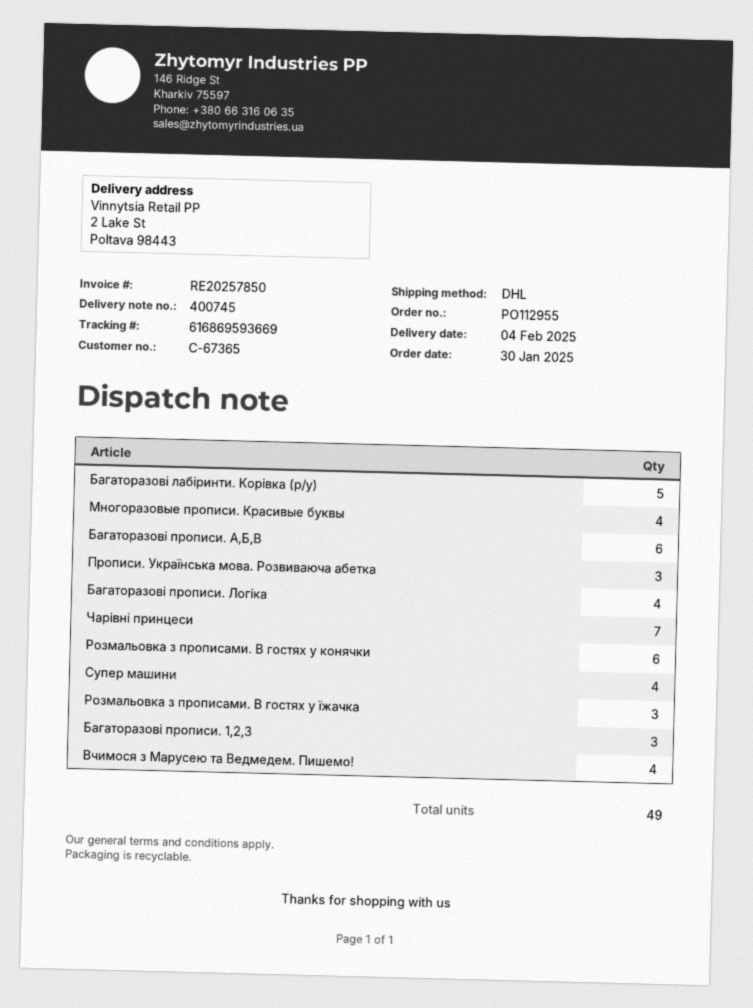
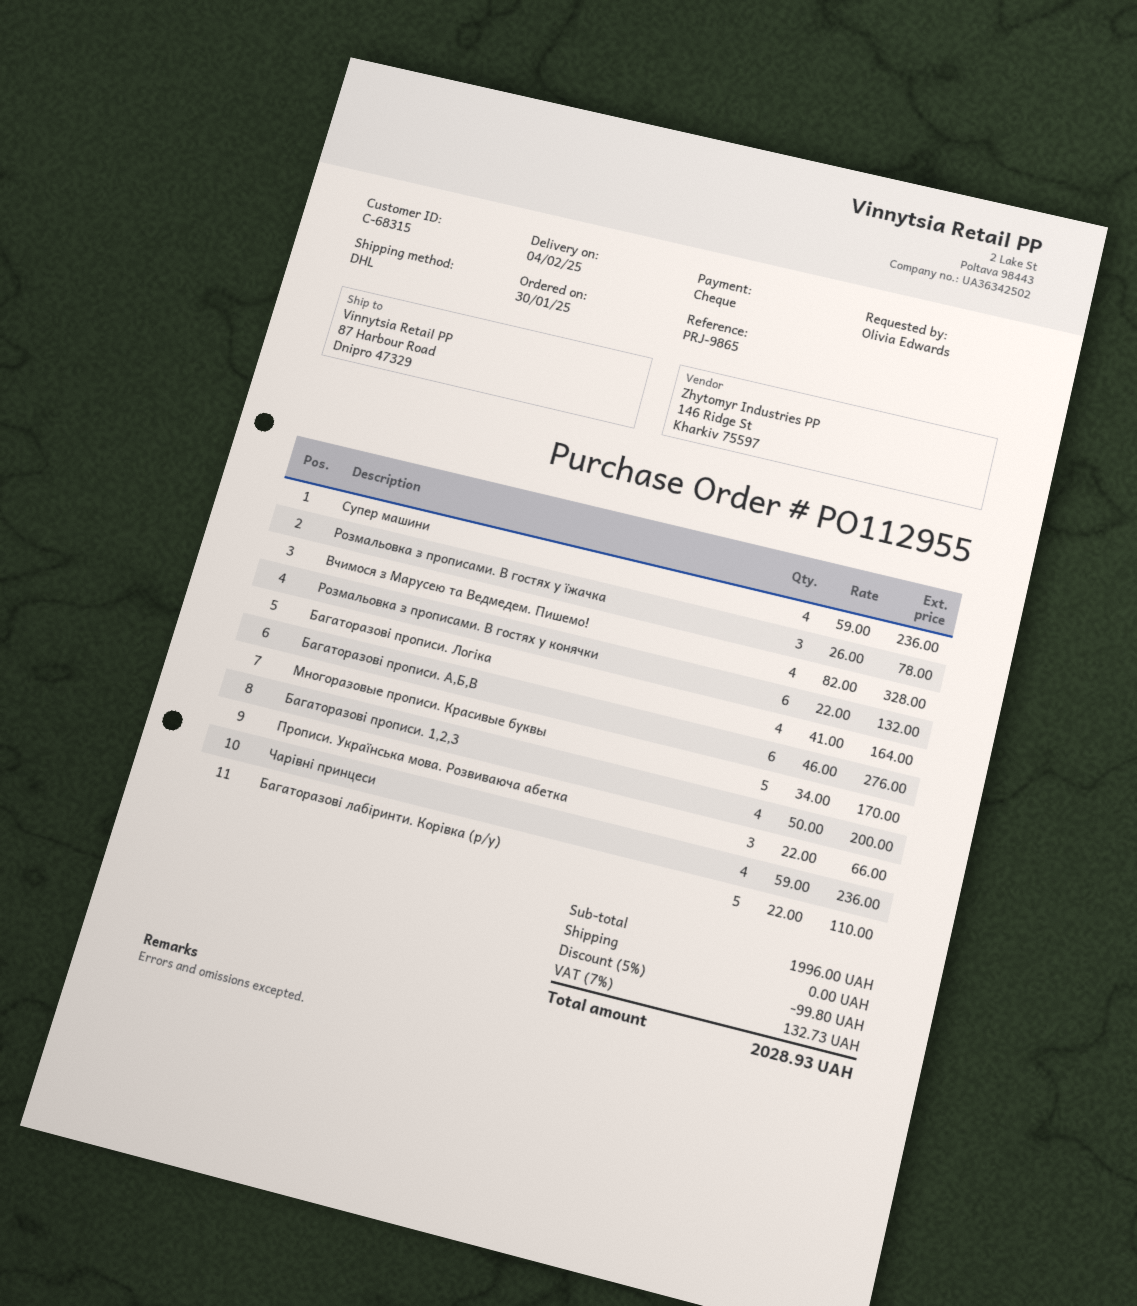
customer number: C-67365 -> C-68315
ship to: 2 Lake St, Poltava 98443 -> 87 Harbour Road, Dnipro 47329
Многоразовые прописи. Красивые буквы: 4 -> 5
Чарівні принцеси: 7 -> 4
Багаторазові прописи. 1,2,3: 3 -> 4

